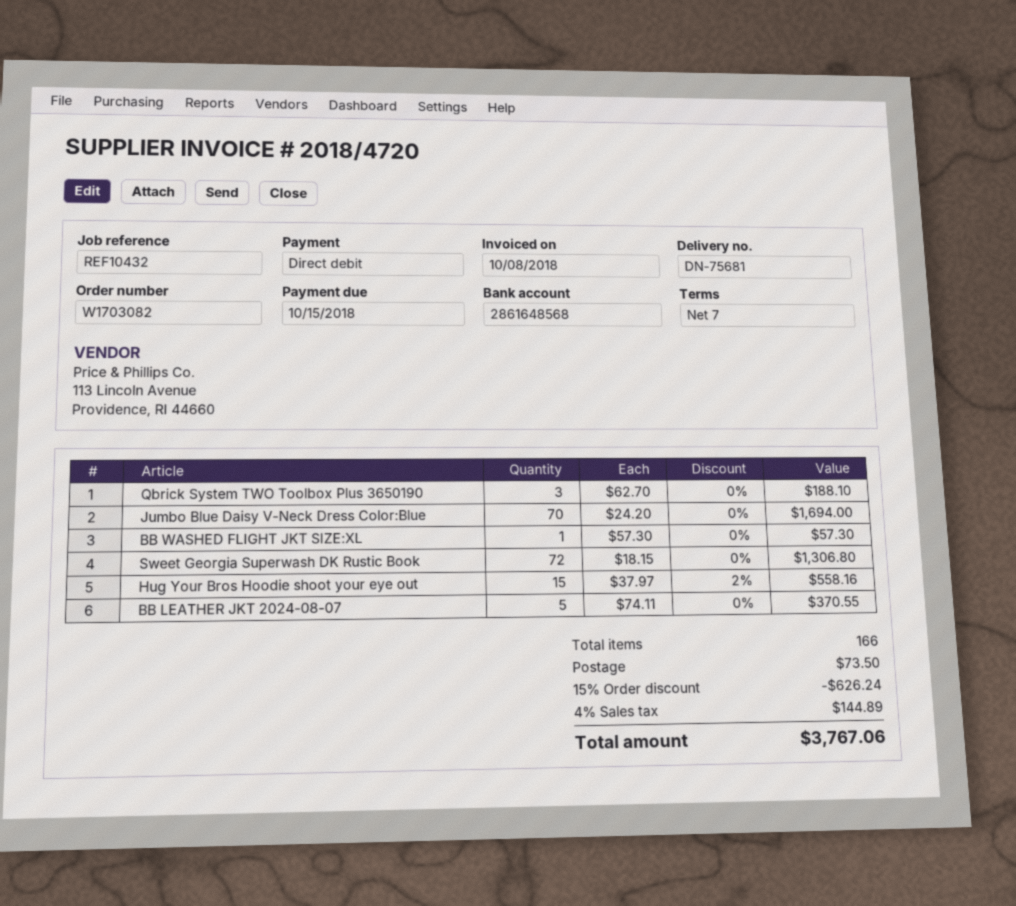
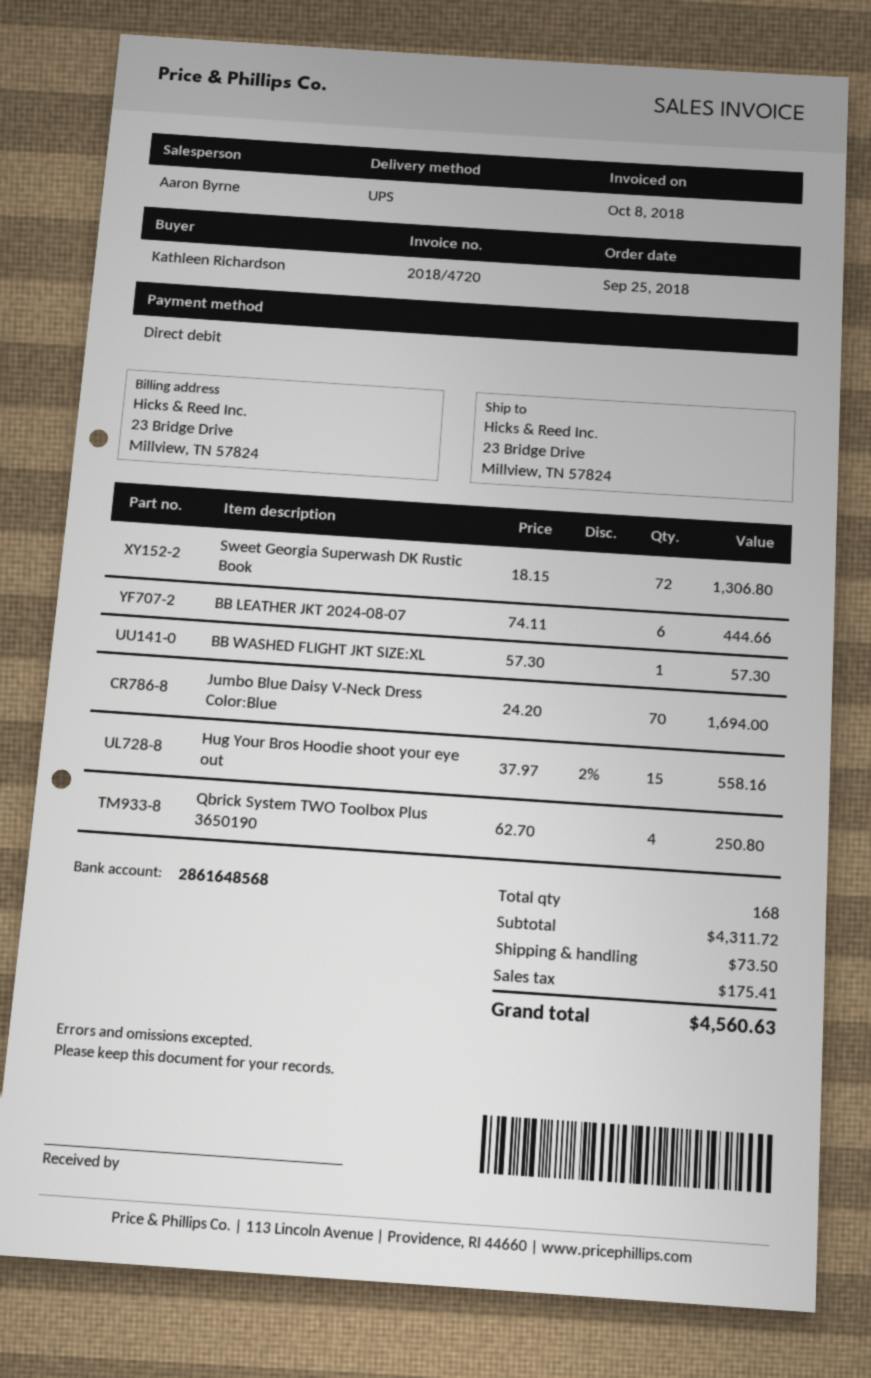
Qbrick System TWO Toolbox Plus 3650190: 3 x 62.70 = 188.10 -> 4 x 62.70 = 250.80
BB LEATHER JKT 2024-08-07: 5 x 74.11 = 370.55 -> 6 x 74.11 = 444.66
total quantity: 166 -> 168
discount: 15% = 626.24 -> none
tax: 144.89 -> 175.41
total: 3767.06 -> 4560.63

